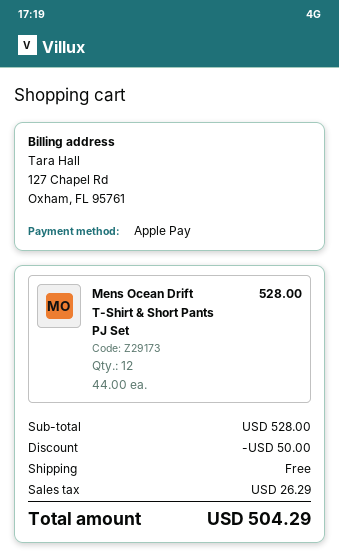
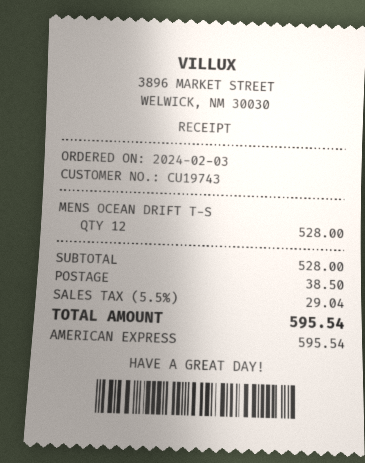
payment method: Apple Pay -> American Express
discount: 50.00 -> none
shipping: 0.00 -> 38.50
tax: 26.29 -> 29.04
total: 504.29 -> 595.54

